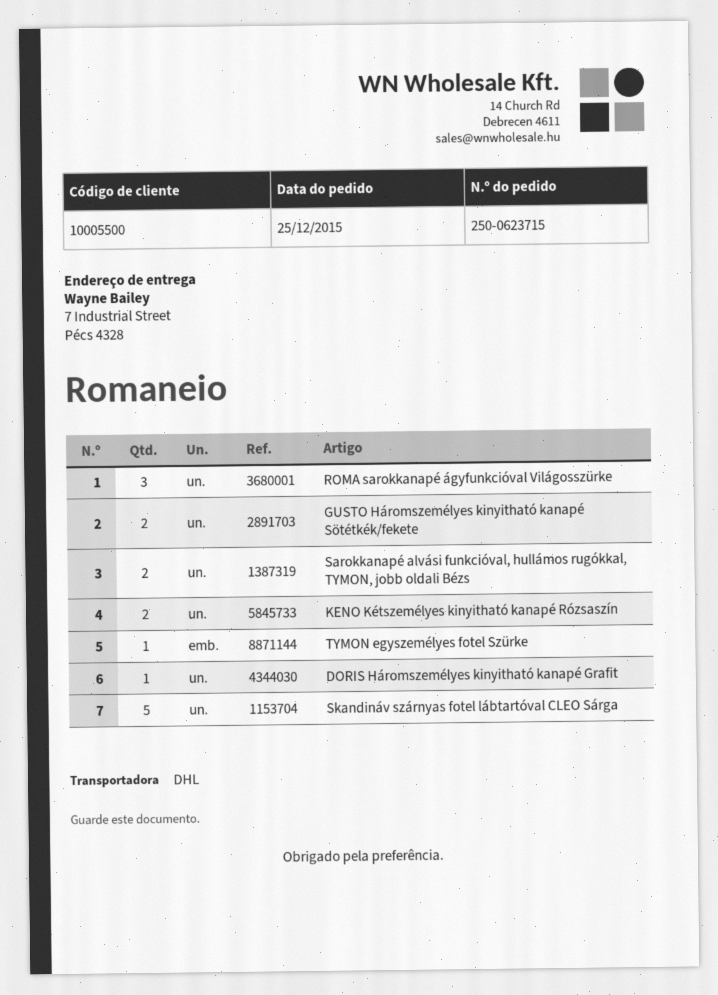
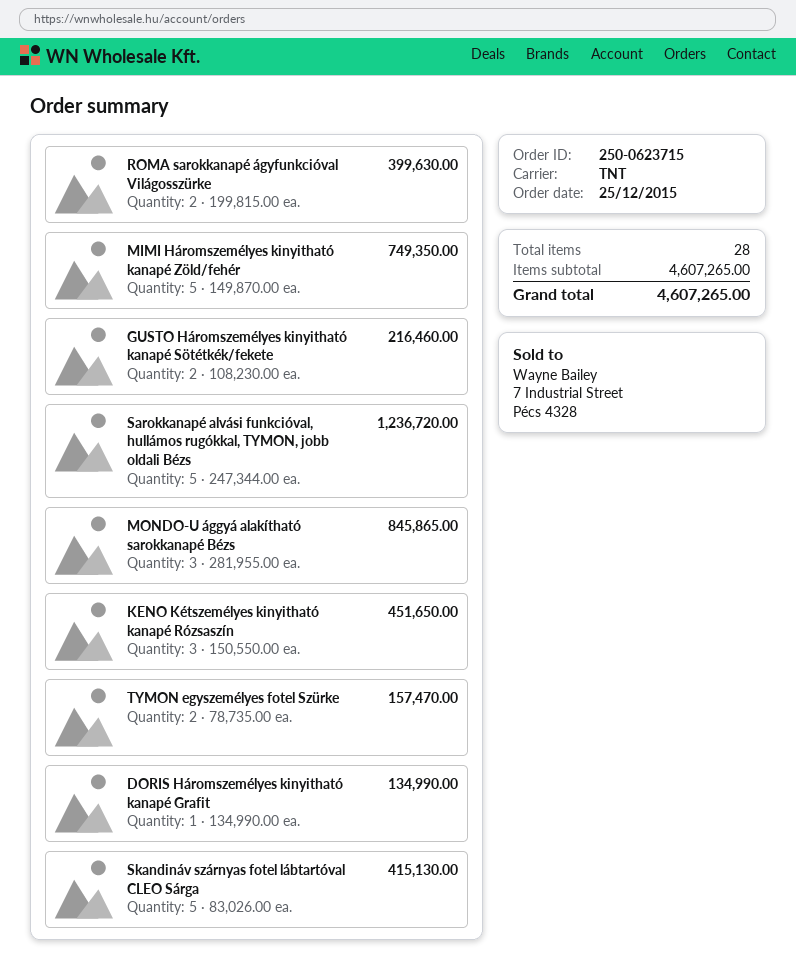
shipping method: DHL -> TNT
ROMA sarokkanapé ágyfunkcióval Világosszürke: 3 -> 2
Sarokkanapé alvási funkcióval, hullámos rugókkal, TYMON, jobb oldali Bézs: 2 -> 5
KENO Kétszemélyes kinyitható kanapé Rózsaszín: 2 -> 3
TYMON egyszemélyes fotel Szürke: 1 -> 2
MIMI Háromszemélyes kinyitható kanapé Zöld/fehér: none -> 5
MONDO-U ággyá alakítható sarokkanapé Bézs: none -> 3

